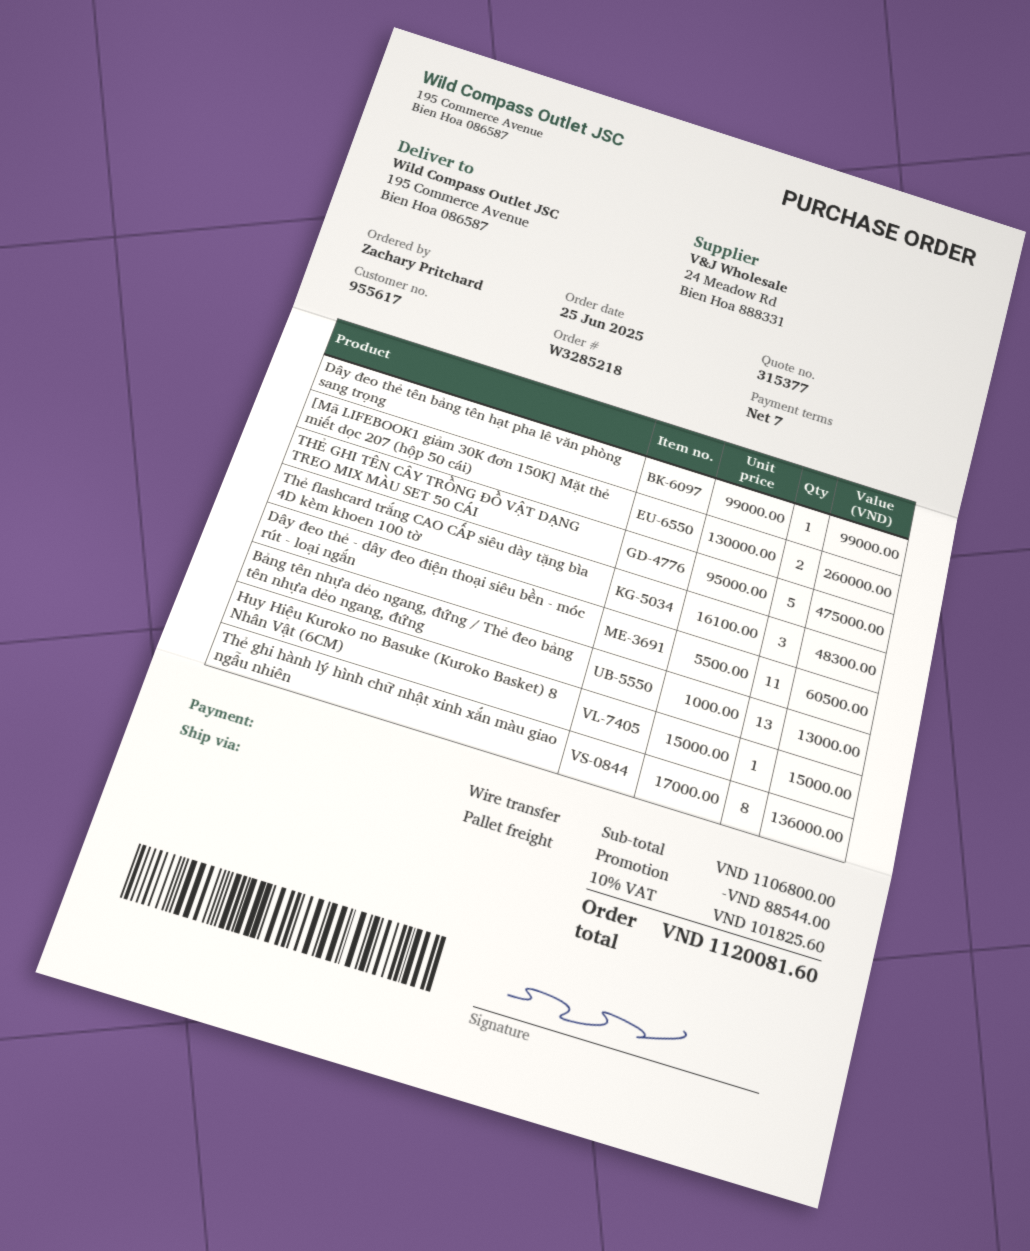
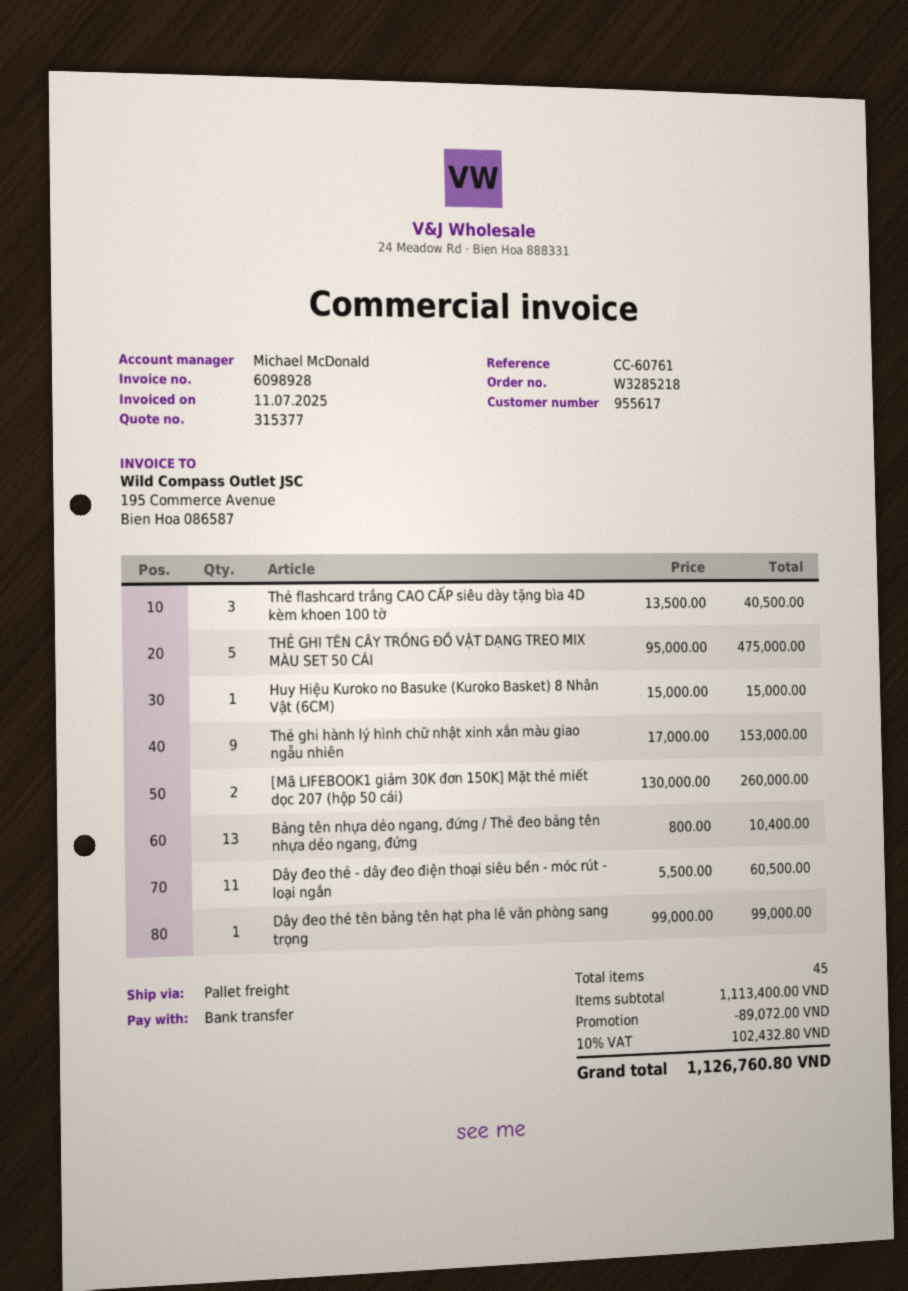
Thẻ flashcard trắng CAO CẤP siêu dày tặng bìa 4D kèm khoen 100 tờ: 3 x 16100.00 = 48300.00 -> 3 x 13500.00 = 40500.00
Bảng tên nhựa dẻo ngang, đứng / Thẻ đeo bảng tên nhựa dẻo ngang, đứng: 13 x 1000.00 = 13000.00 -> 13 x 800.00 = 10400.00
Thẻ ghi hành lý hình chữ nhật xinh xắn màu giao ngẫu nhiên: 8 x 17000.00 = 136000.00 -> 9 x 17000.00 = 153000.00
subtotal: 1106800.00 -> 1113400.00
discount: 88544.00 -> 89072.00
tax: 10% = 101825.60 -> 10% = 102432.80
total: 1120081.60 -> 1126760.80

